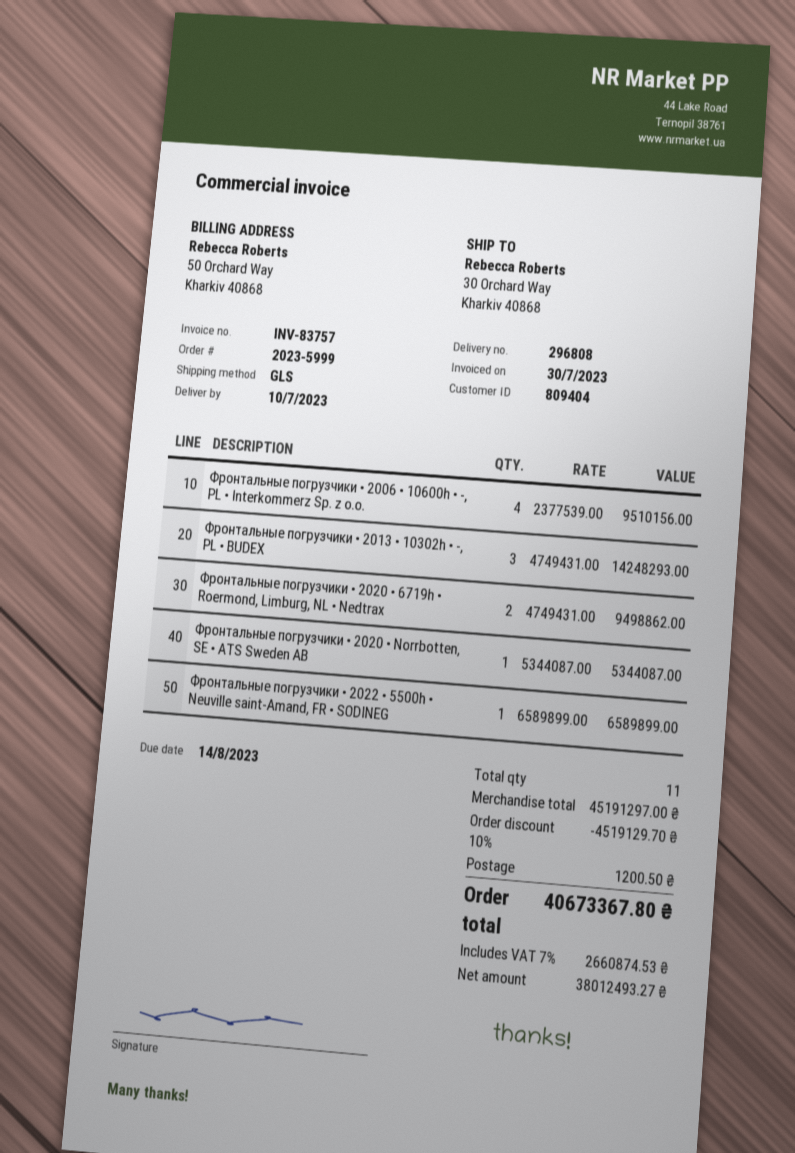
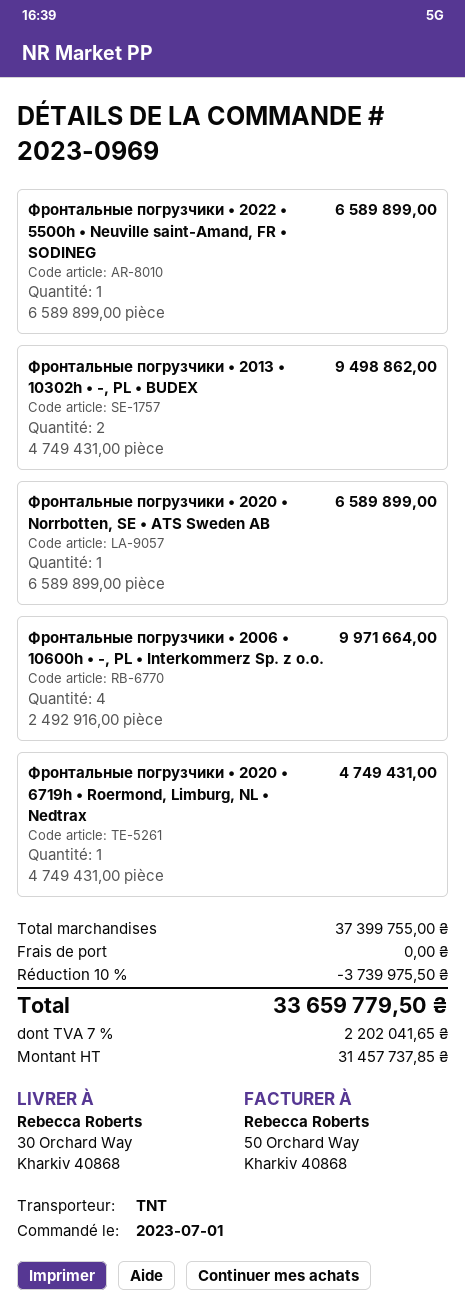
order number: 2023-5999 -> 2023-0969
shipping method: GLS -> TNT
Фронтальные погрузчики • 2006 • 10600h • -, PL • Interkommerz Sp. z o.o.: 4 x 2377539.00 = 9510156.00 -> 4 x 2492916.00 = 9971664.00
Фронтальные погрузчики • 2013 • 10302h • -, PL • BUDEX: 3 x 4749431.00 = 14248293.00 -> 2 x 4749431.00 = 9498862.00
Фронтальные погрузчики • 2020 • 6719h • Roermond, Limburg, NL • Nedtrax: 2 x 4749431.00 = 9498862.00 -> 1 x 4749431.00 = 4749431.00
Фронтальные погрузчики • 2020 • Norrbotten, SE • ATS Sweden AB: 1 x 5344087.00 = 5344087.00 -> 1 x 6589899.00 = 6589899.00
subtotal: 45191297.00 -> 37399755.00
discount: 10% = 4519129.70 -> 10% = 3739975.50
shipping: 1200.50 -> 0.00
net: 38012493.27 -> 31457737.85
tax: 7% = 2660874.53 -> 7% = 2202041.65
total: 40673367.80 -> 33659779.50

